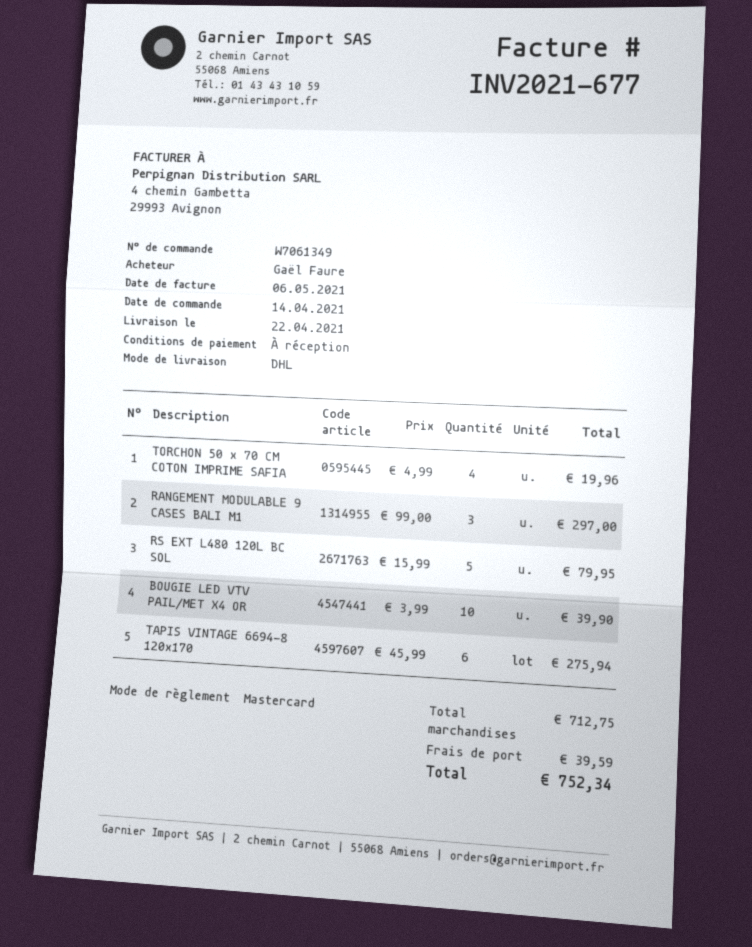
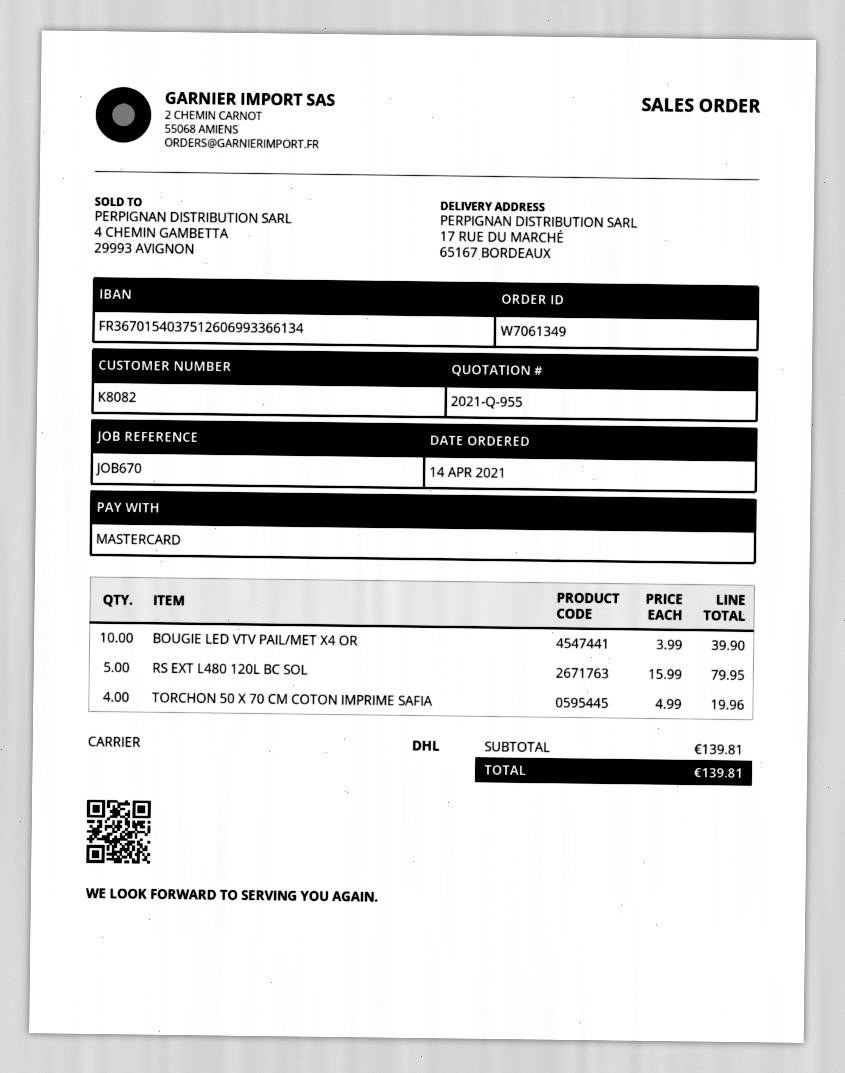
RANGEMENT MODULABLE 9 CASES BALI M1: 3 x 99.00 = 297.00 -> none
TAPIS VINTAGE 6694-8 120x170: 6 x 45.99 = 275.94 -> none
subtotal: 712.75 -> 139.81
shipping: 39.59 -> none
total: 752.34 -> 139.81

